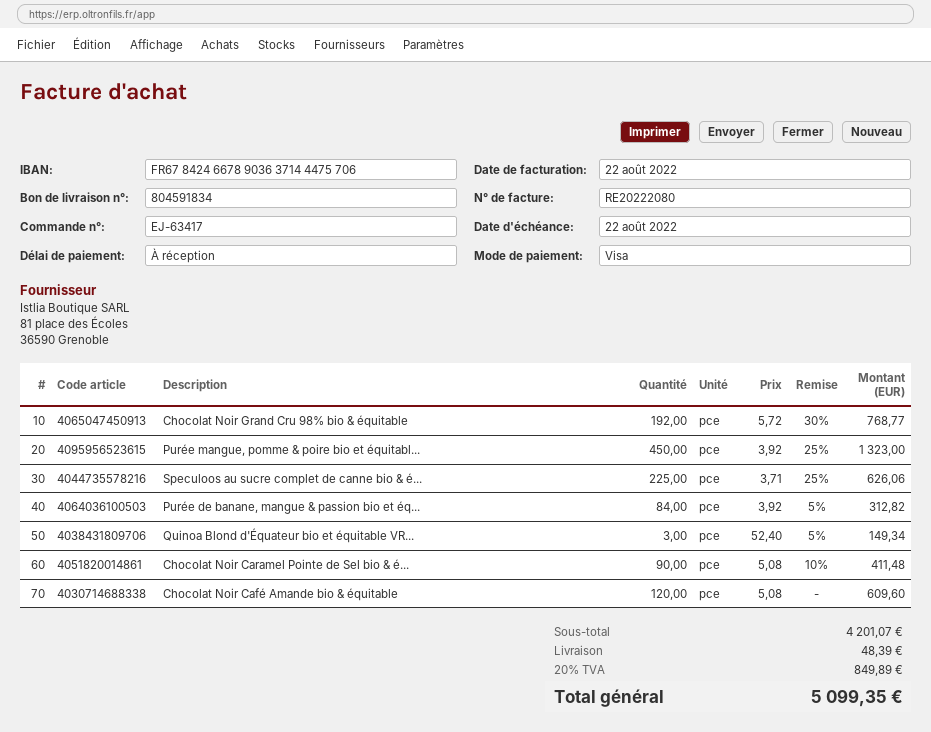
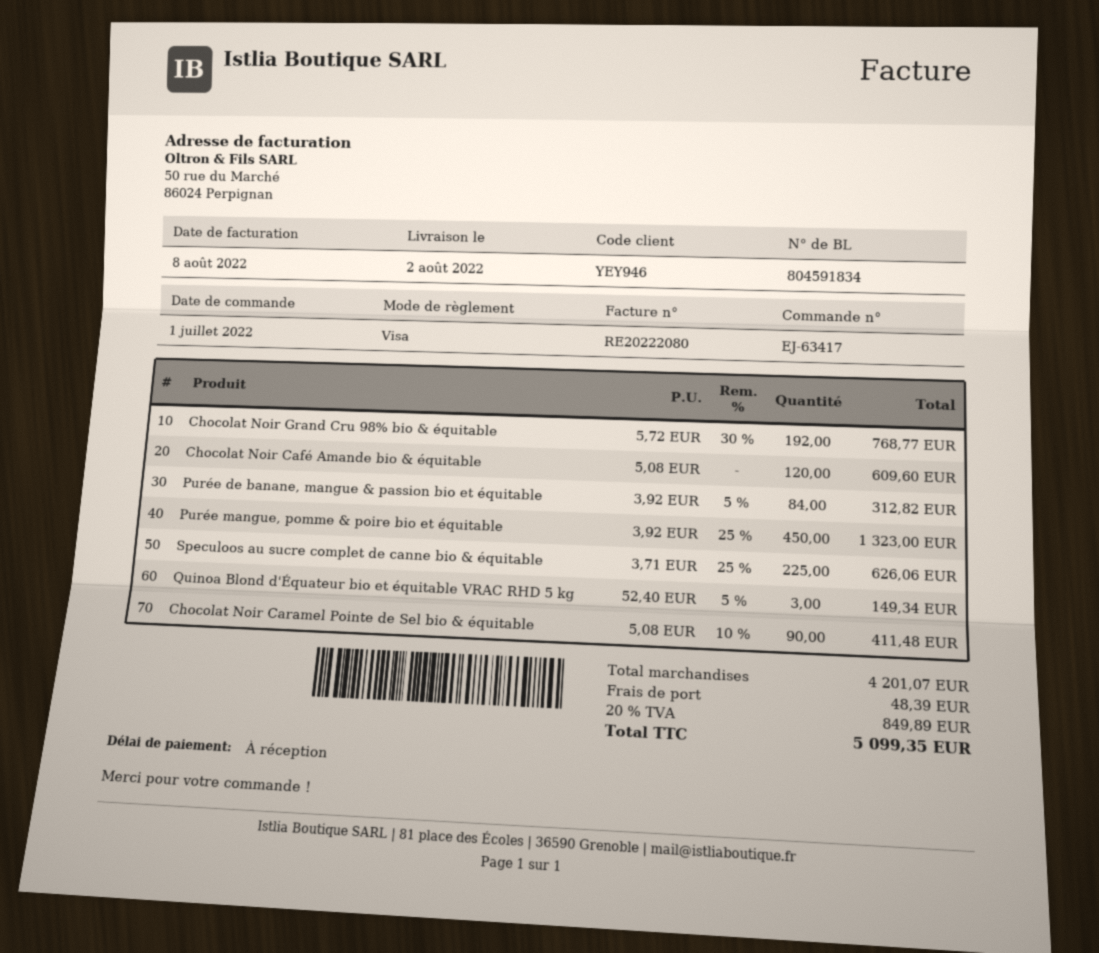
invoice date: 2022-08-22 -> 2022-08-08

